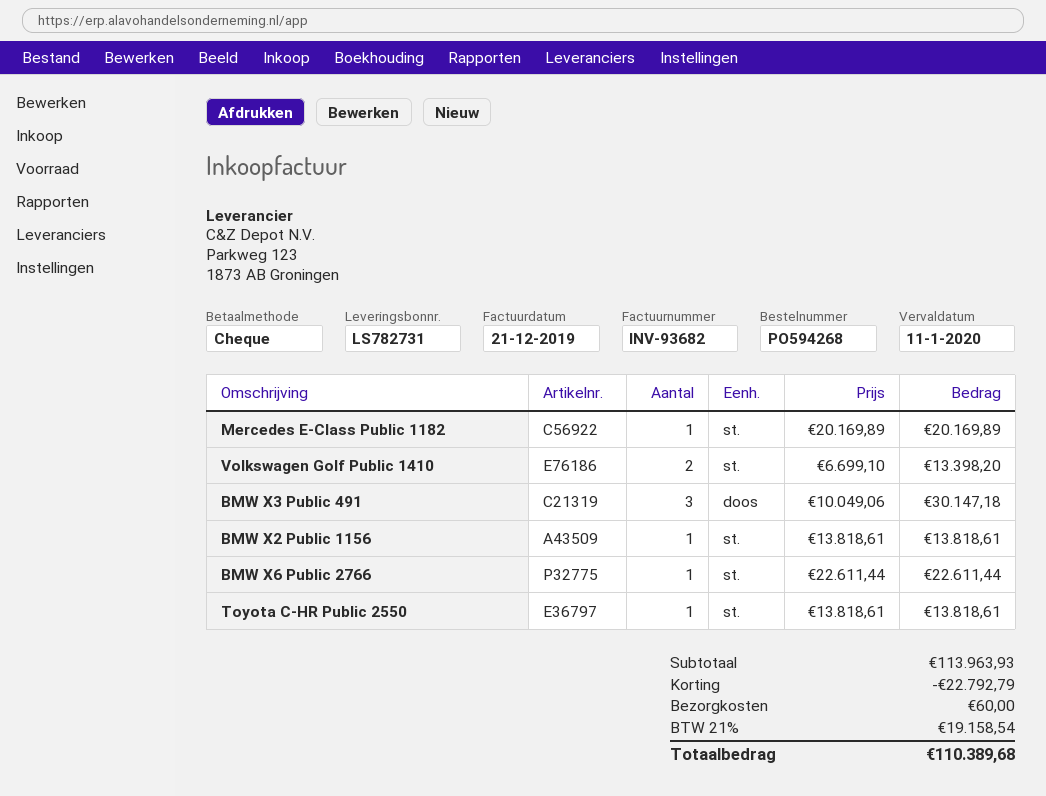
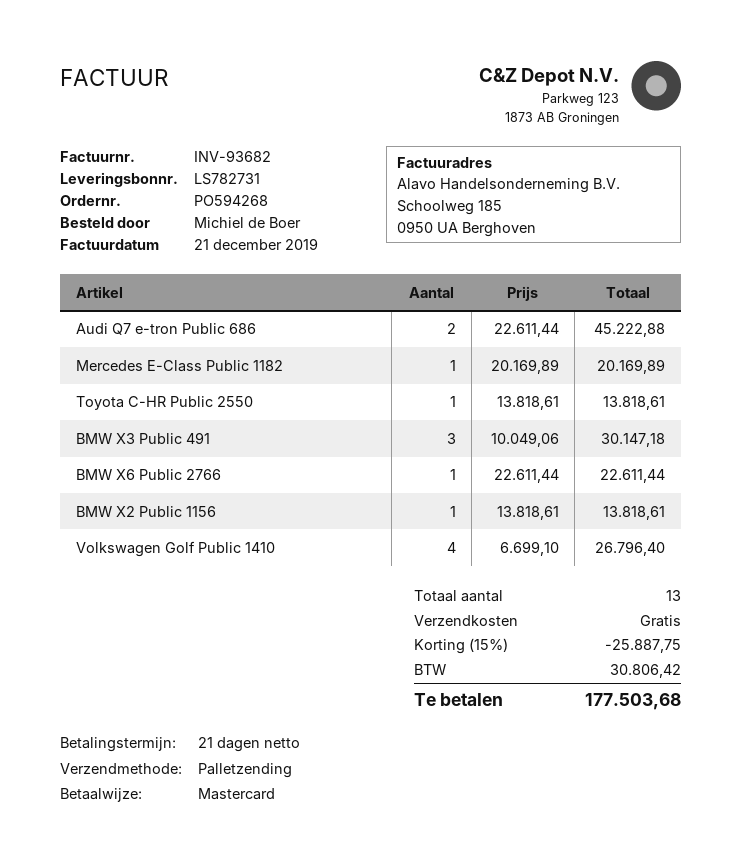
payment method: cheque -> Mastercard
Volkswagen Golf Public 1410: 2 x 6699.10 = 13398.20 -> 4 x 6699.10 = 26796.40
Audi Q7 e-tron Public 686: none -> 2 x 22611.44 = 45222.88
discount: 22792.79 -> 25887.75
shipping: 60.00 -> 0.00
tax: 19158.54 -> 30806.42
total: 110389.68 -> 177503.68

